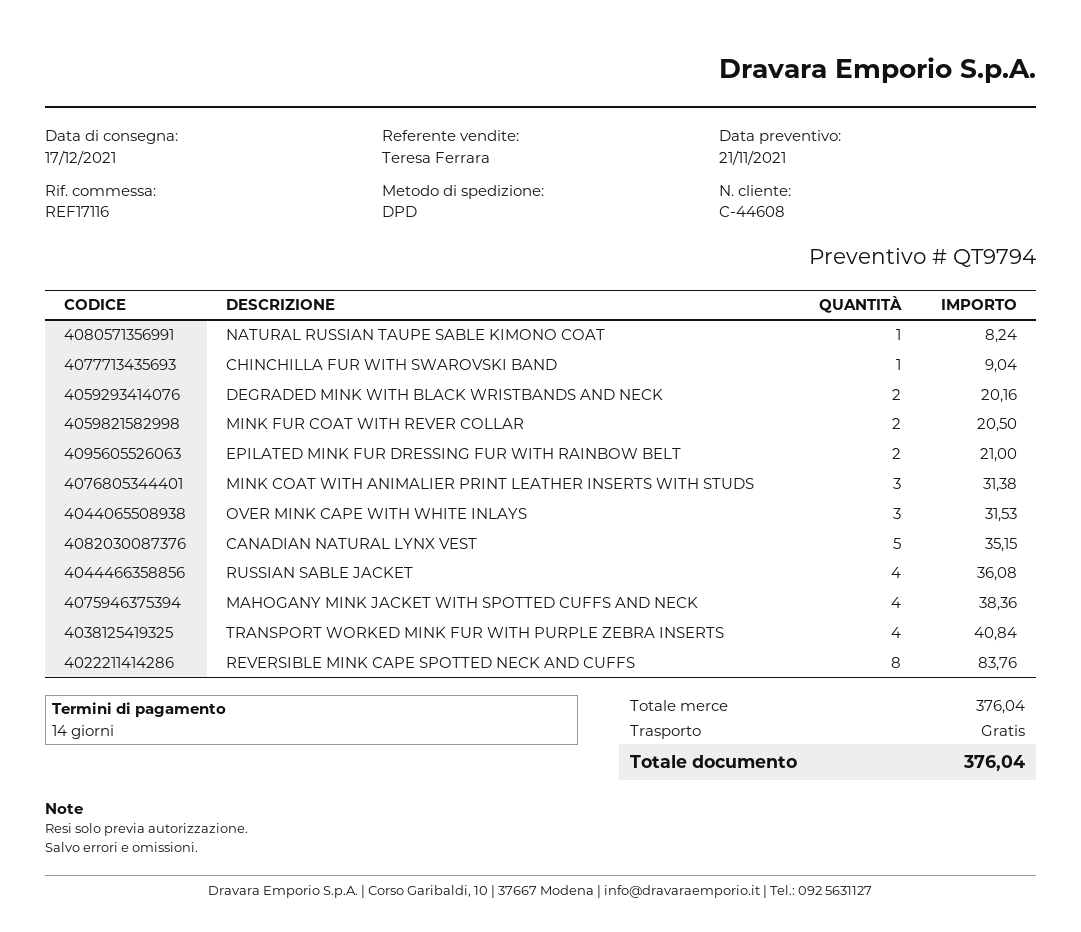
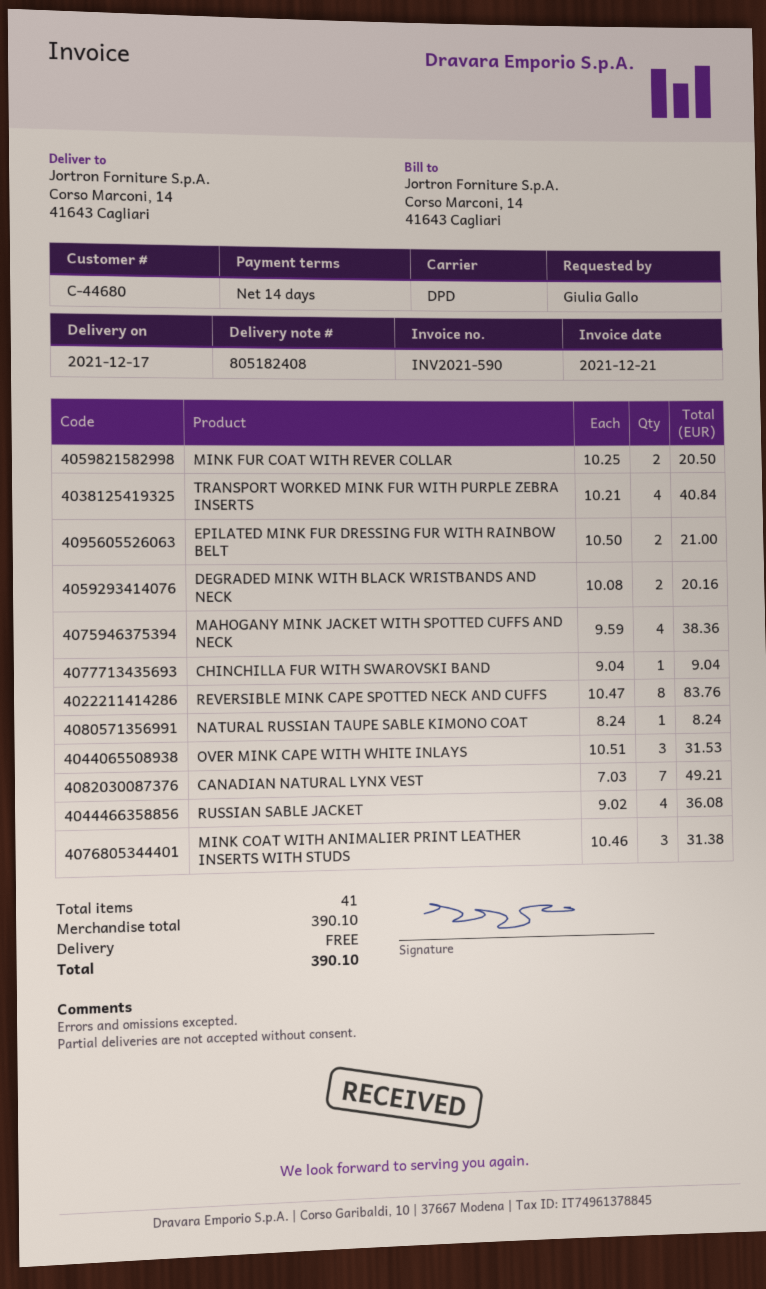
customer number: C-44608 -> C-44680
CANADIAN NATURAL LYNX VEST: 5 for 35.15 -> 7 for 49.21
subtotal: 376.04 -> 390.10
total: 376.04 -> 390.10

